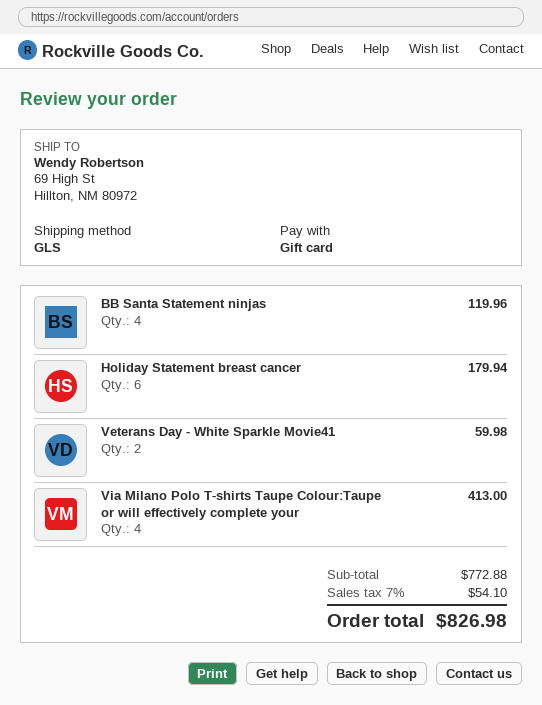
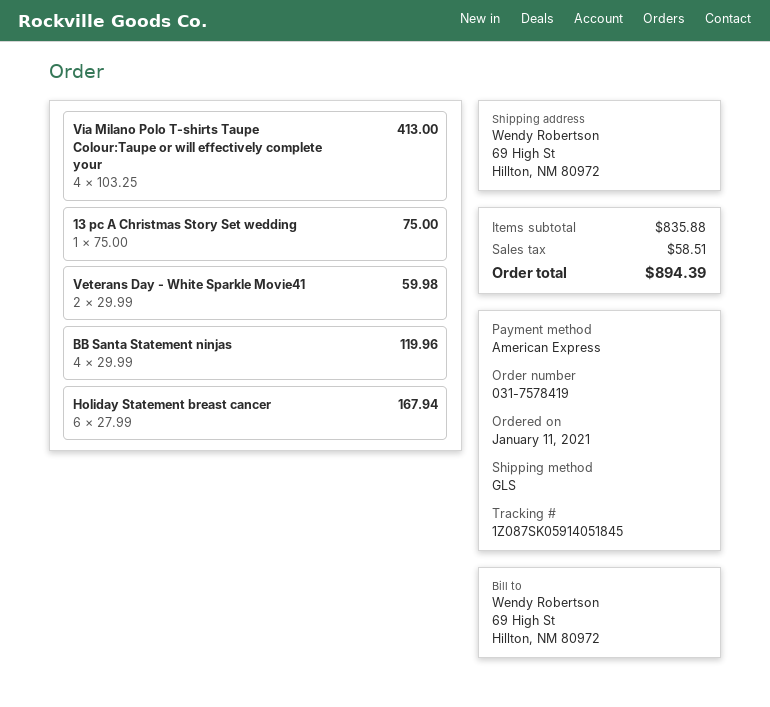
payment method: gift card -> American Express
Holiday Statement breast cancer: 6 for 179.94 -> 6 for 167.94
13 pc A Christmas Story Set wedding: none -> 1 for 75.00
subtotal: 772.88 -> 835.88
tax: 54.10 -> 58.51
total: 826.98 -> 894.39

